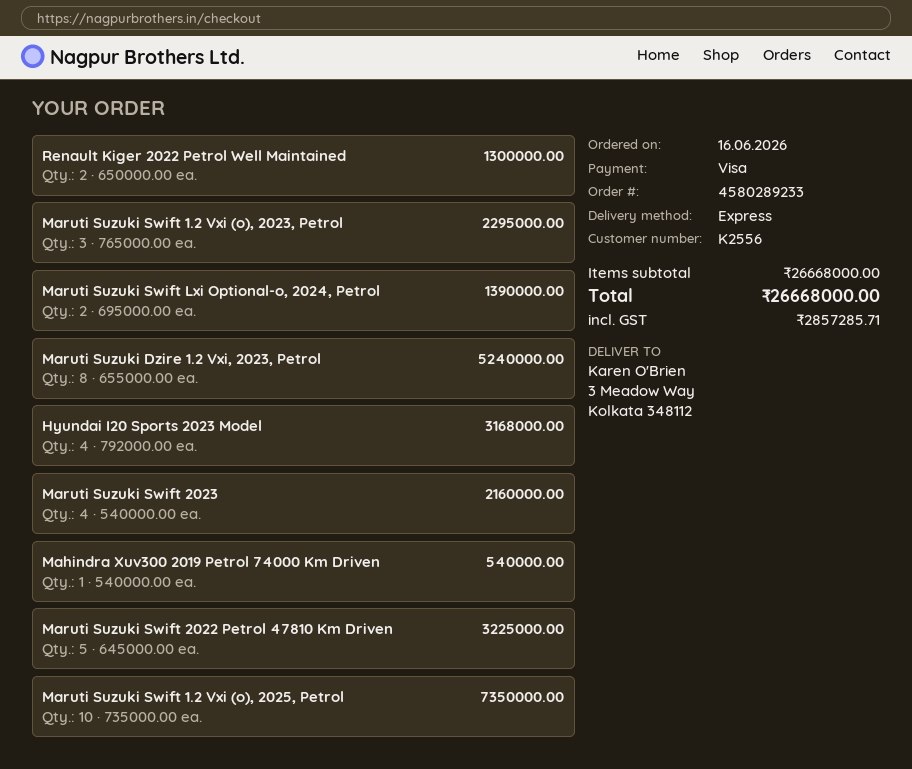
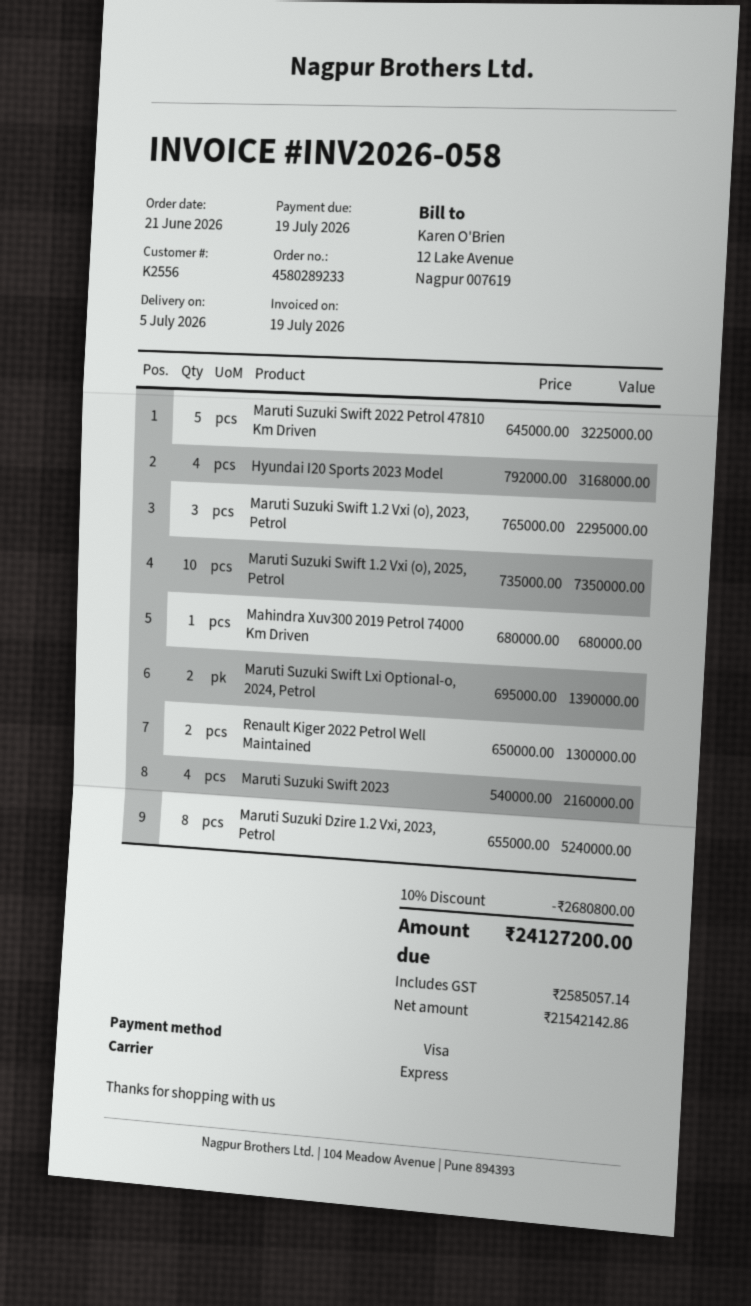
order date: 2026-06-16 -> 2026-06-21
Mahindra Xuv300 2019 Petrol 74000 Km Driven: 1 x 540000.00 = 540000.00 -> 1 x 680000.00 = 680000.00
discount: none -> 10% = 2680800.00
tax: 2857285.71 -> 2585057.14
total: 26668000.00 -> 24127200.00

